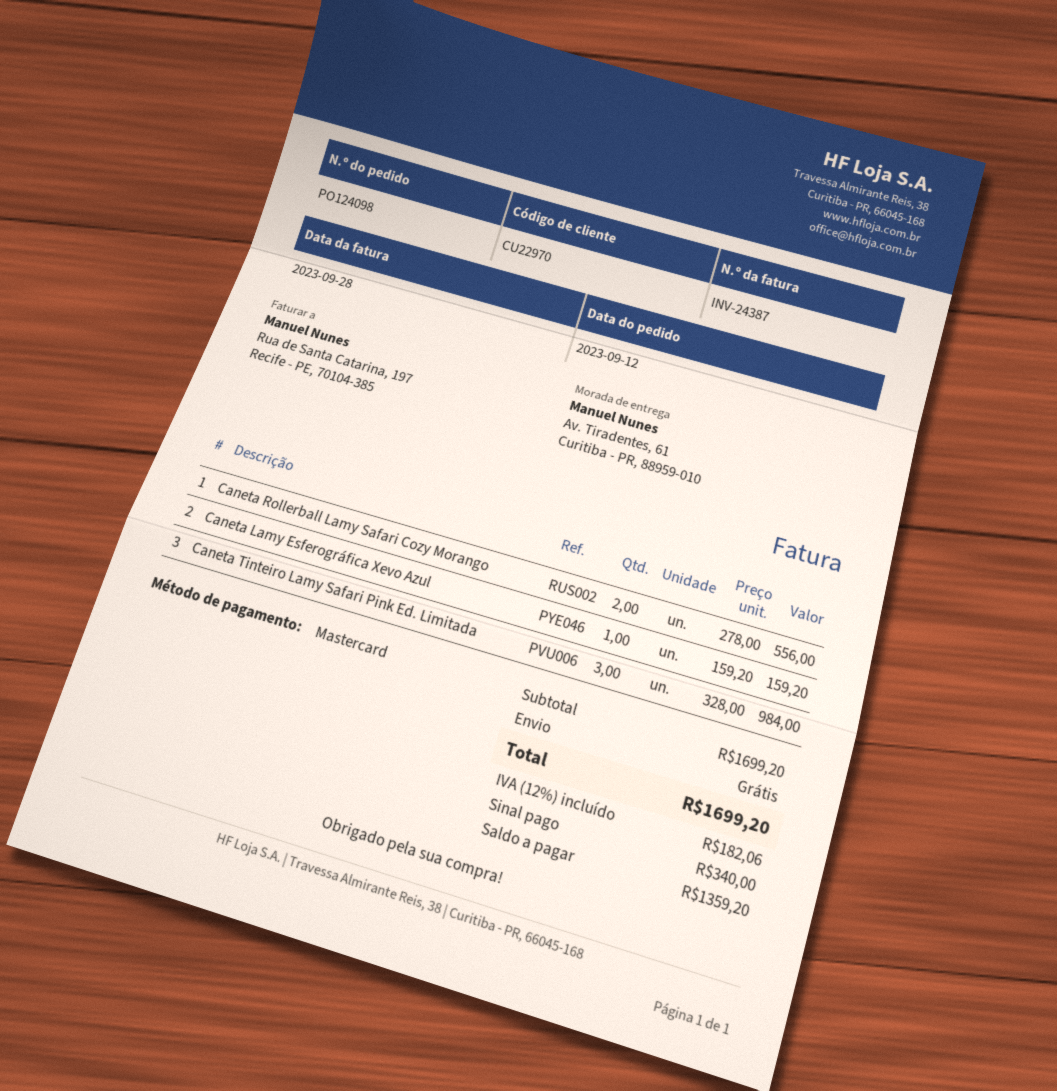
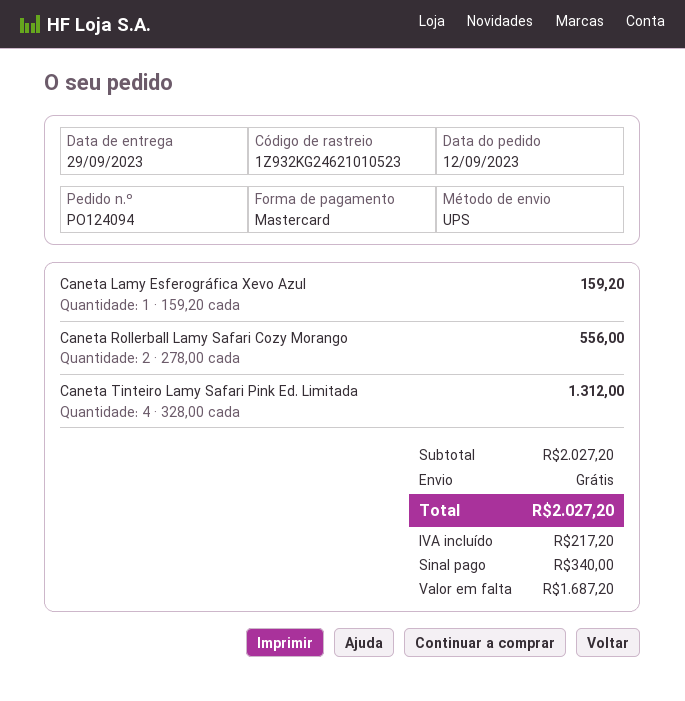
order number: PO124098 -> PO124094
Caneta Tinteiro Lamy Safari Pink Ed. Limitada: 3 x 328.00 = 984.00 -> 4 x 328.00 = 1312.00
subtotal: 1699.20 -> 2027.20
tax: 182.06 -> 217.20
total: 1699.20 -> 2027.20
balance: 1359.20 -> 1687.20

